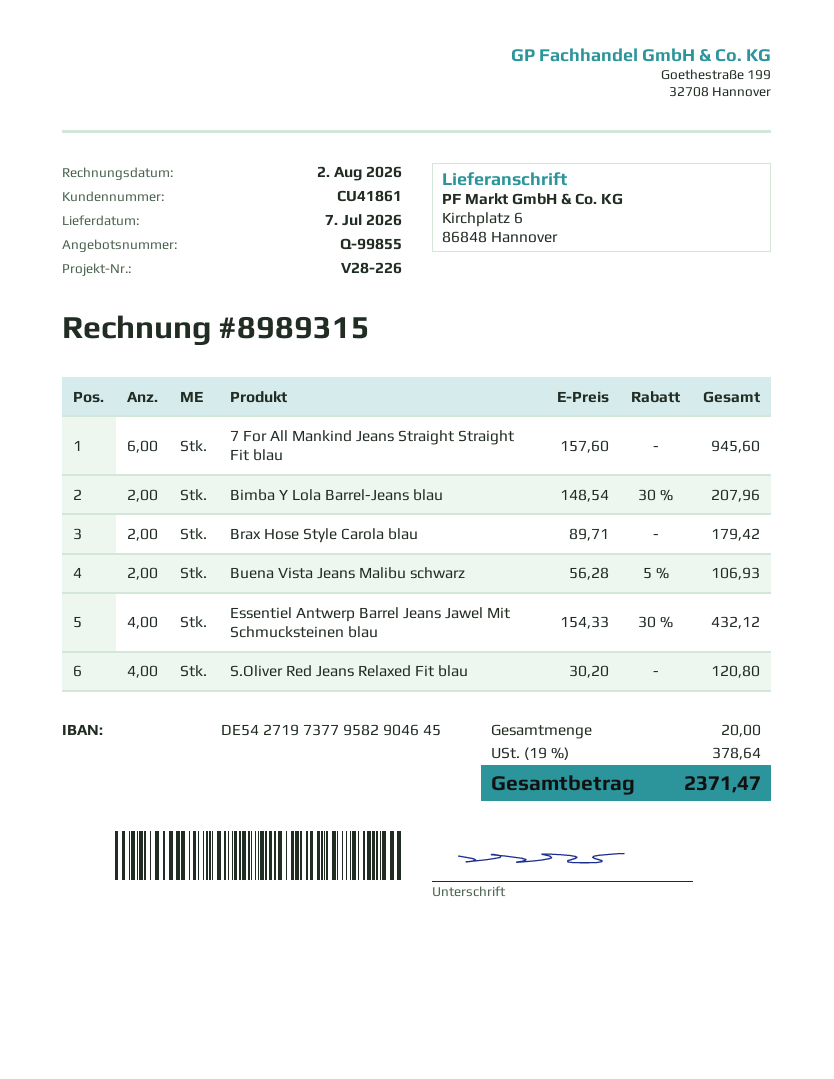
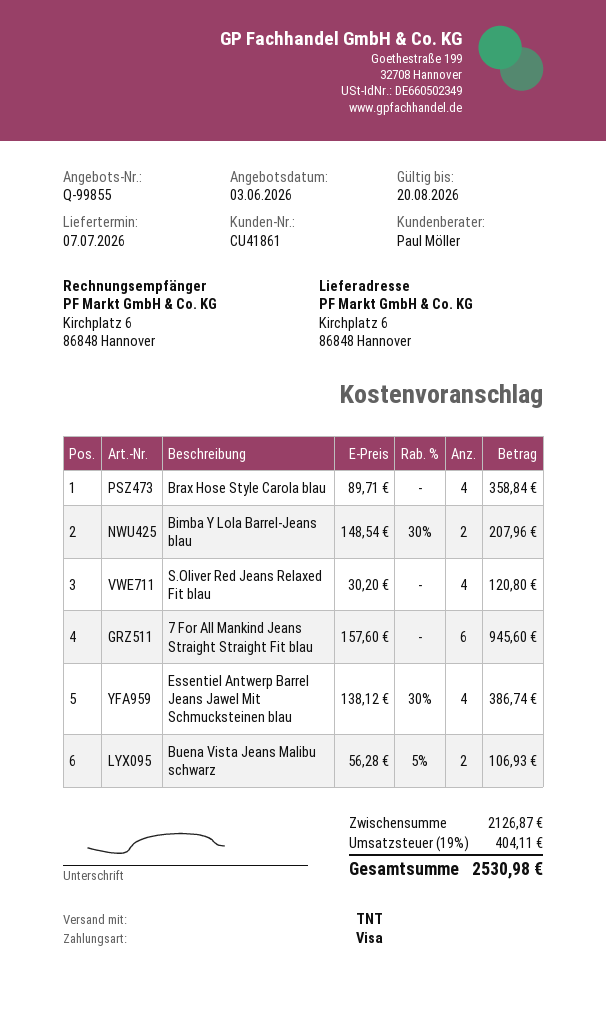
Brax Hose Style Carola blau: 2 x 89.71 = 179.42 -> 4 x 89.71 = 358.84
Essentiel Antwerp Barrel Jeans Jawel Mit Schmucksteinen blau: 4 x 154.33 - 30% = 432.12 -> 4 x 138.12 - 30% = 386.74
tax: 19% = 378.64 -> 19% = 404.11
total: 2371.47 -> 2530.98

